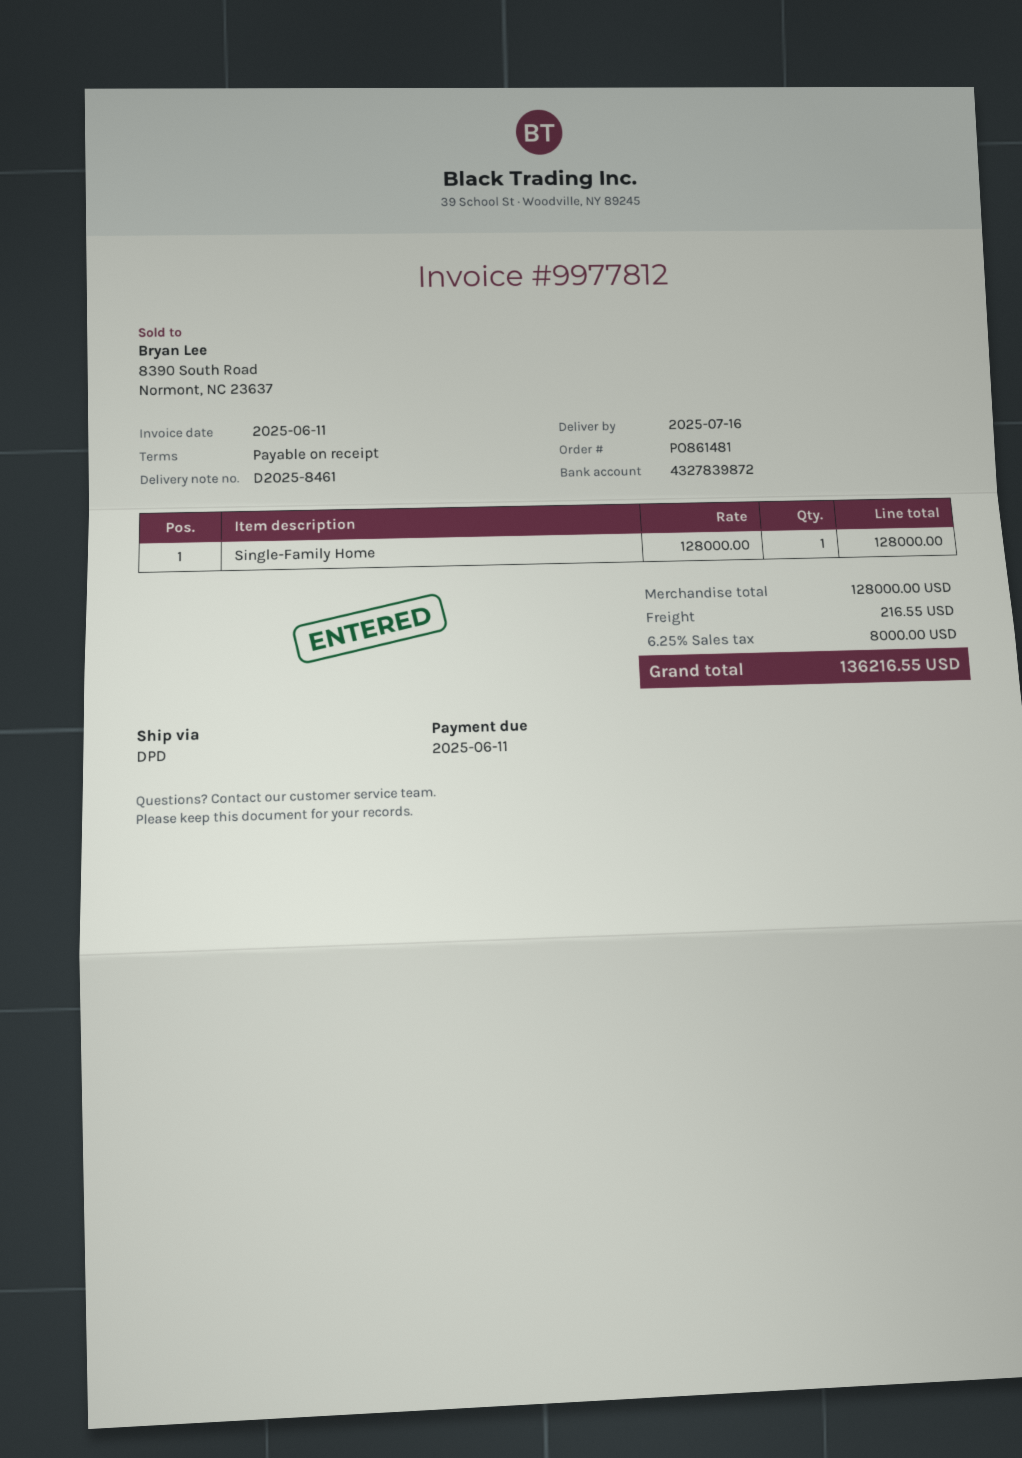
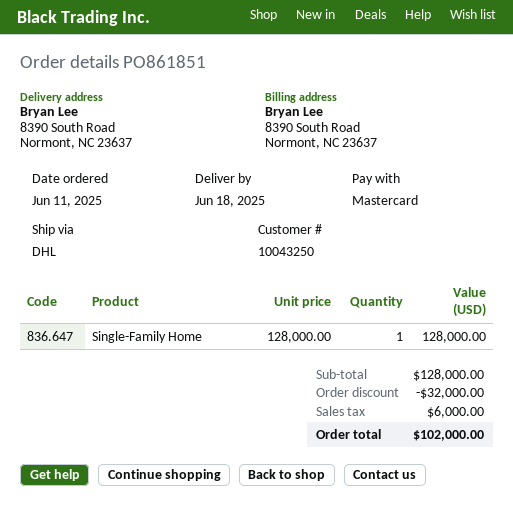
order number: PO861481 -> PO861851
delivery date: 2025-07-16 -> 2025-06-18
shipping method: DPD -> DHL
discount: none -> 32000.00
shipping: 216.55 -> none
tax: 8000.00 -> 6000.00
total: 136216.55 -> 102000.00

